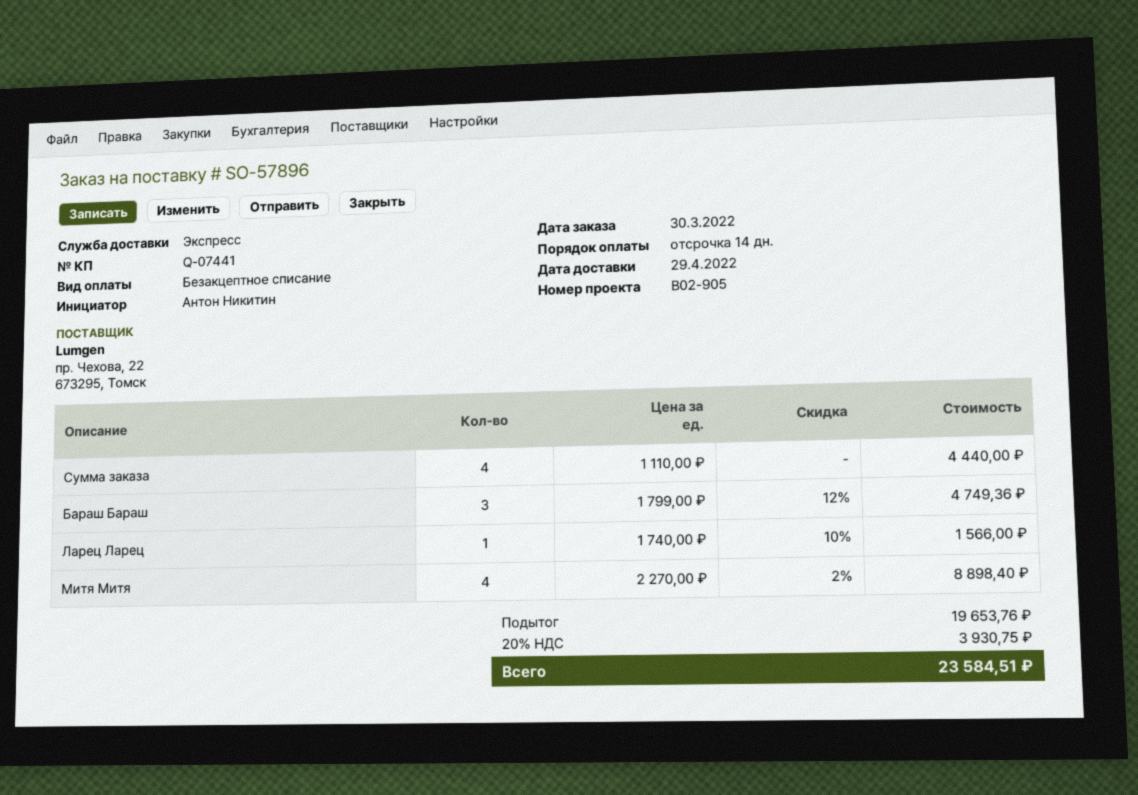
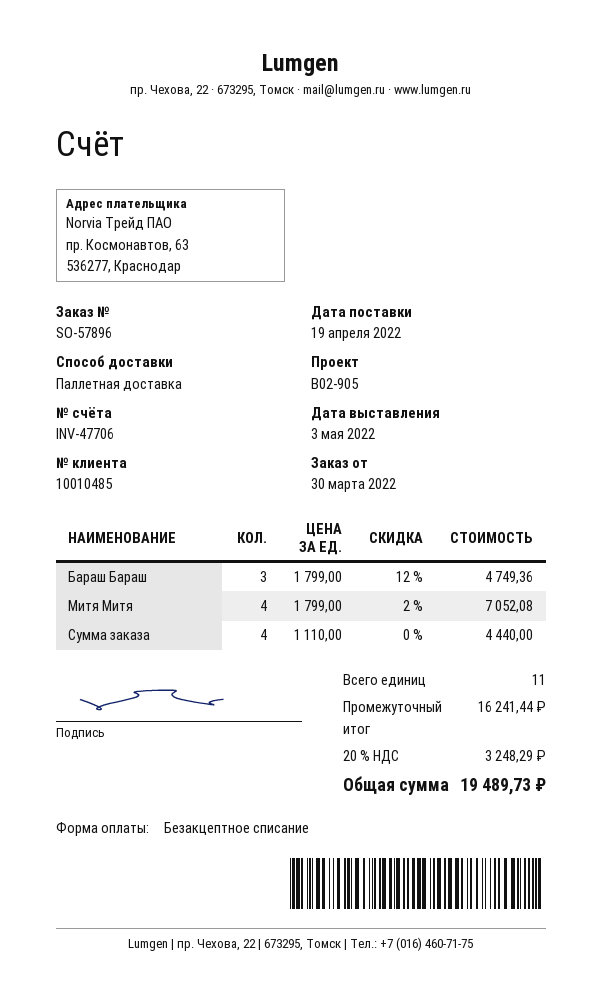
delivery date: 2022-04-29 -> 2022-04-19
shipping method: express -> pallet freight
Ларец Ларец: 1 x 1740.00 - 10% = 1566.00 -> none
Митя Митя: 4 x 2270.00 - 2% = 8898.40 -> 4 x 1799.00 - 2% = 7052.08
subtotal: 19653.76 -> 16241.44
tax: 20% = 3930.75 -> 20% = 3248.29
total: 23584.51 -> 19489.73

